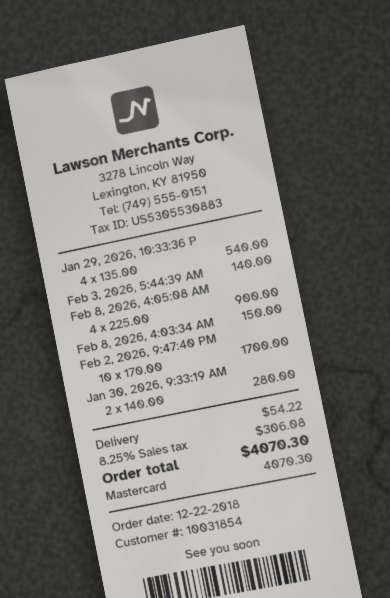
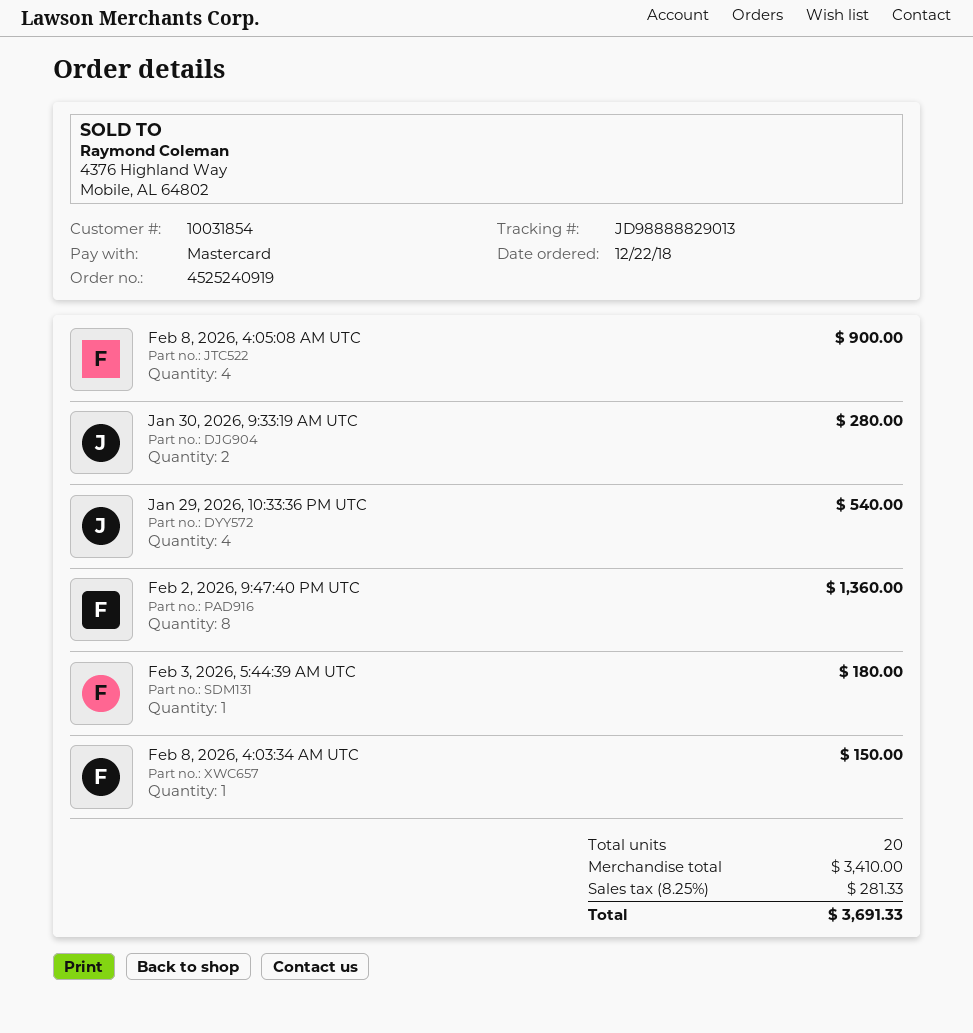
Feb 3, 2026, 5:44:39 AM: 1 for 140.00 -> 1 for 180.00
Feb 2, 2026, 9:47:40 PM: 10 for 1700.00 -> 8 for 1360.00
shipping: 54.22 -> none
tax: 8.25% = 306.08 -> 8.25% = 281.33
total: 4070.30 -> 3691.33

